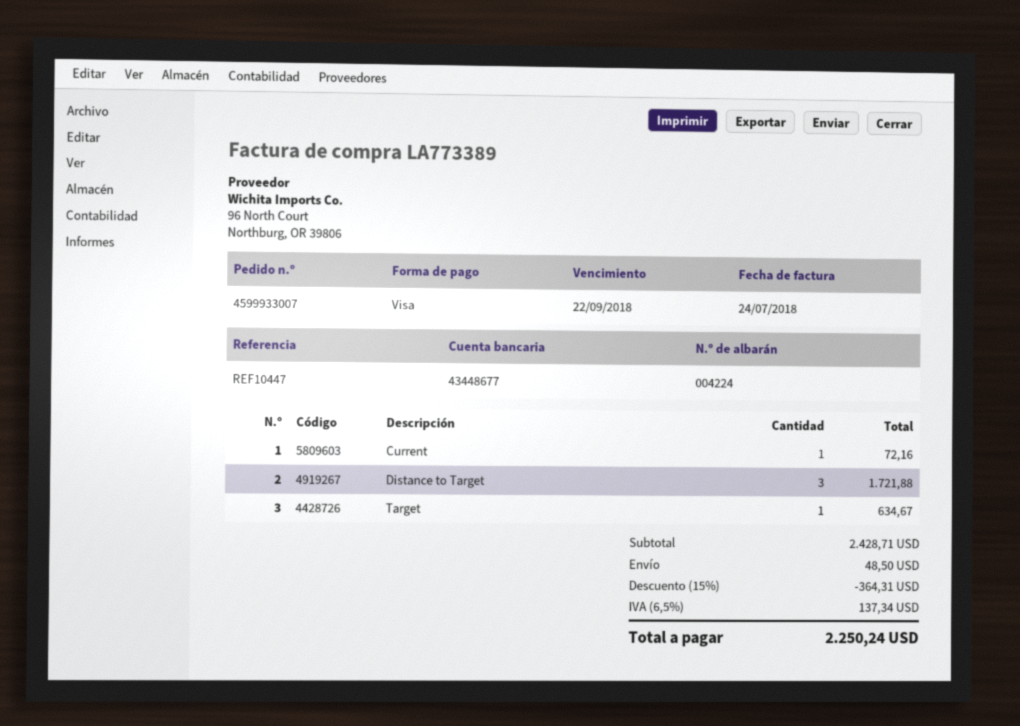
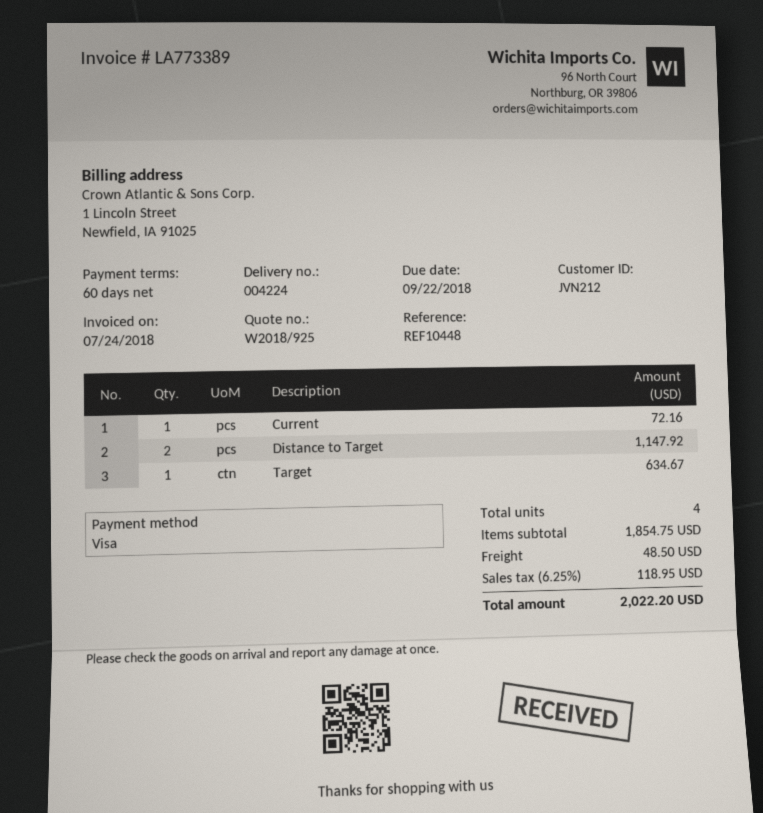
reference: REF10447 -> REF10448
Distance to Target: 3 for 1721.88 -> 2 for 1147.92
subtotal: 2428.71 -> 1854.75
discount: 15% = 364.31 -> none
tax: 6.5% = 137.34 -> 6.25% = 118.95
total: 2250.24 -> 2022.20

